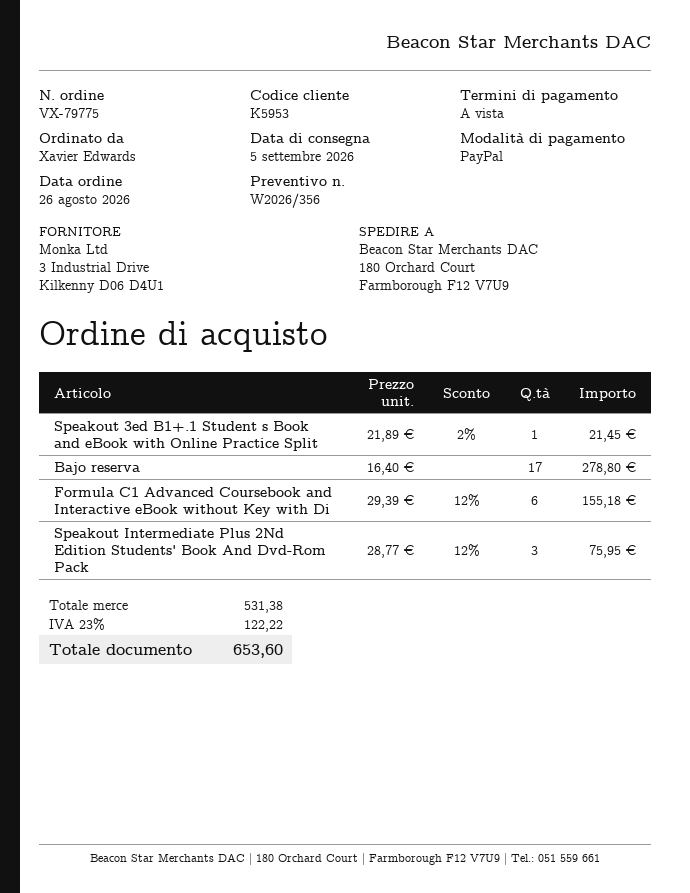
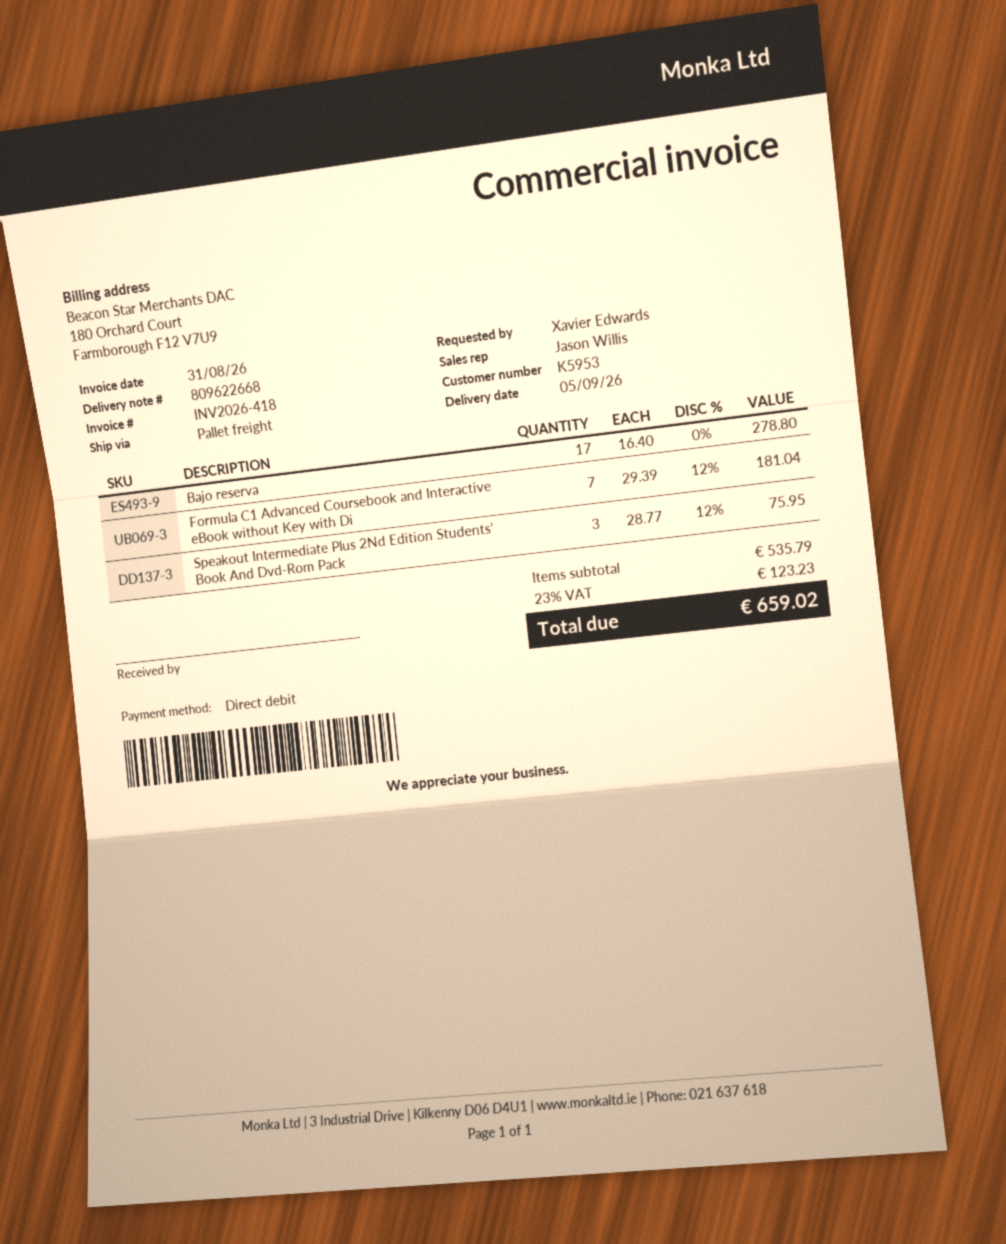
payment method: PayPal -> direct debit
Speakout 3ed B1+.1 Student s Book and eBook with Online Practice Split: 1 x 21.89 - 2% = 21.45 -> none
Formula C1 Advanced Coursebook and Interactive eBook without Key with Di: 6 x 29.39 - 12% = 155.18 -> 7 x 29.39 - 12% = 181.04
subtotal: 531.38 -> 535.79
tax: 23% = 122.22 -> 23% = 123.23
total: 653.60 -> 659.02

